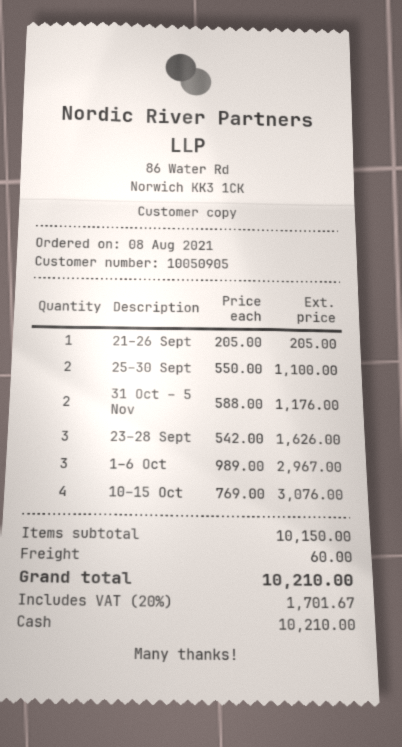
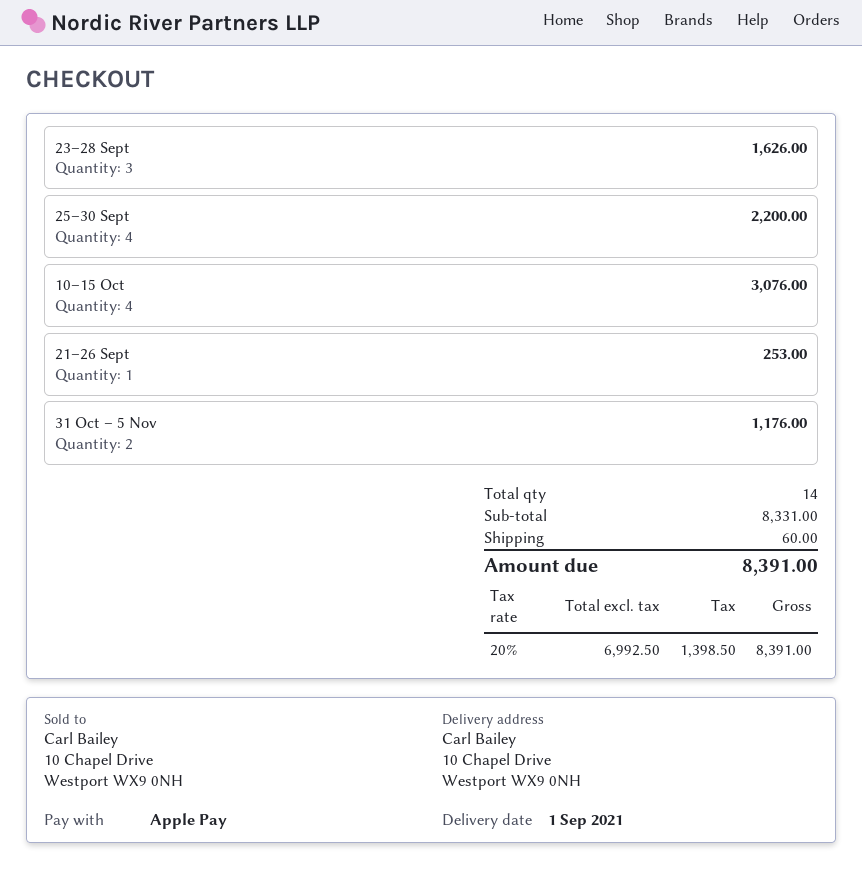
payment method: cash -> Apple Pay
21–26 Sept: 1 for 205.00 -> 1 for 253.00
25–30 Sept: 2 for 1100.00 -> 4 for 2200.00
1–6 Oct: 3 for 2967.00 -> none
subtotal: 10150.00 -> 8331.00
tax: 20% = 1701.67 -> 20% = 1398.50
total: 10210.00 -> 8391.00

